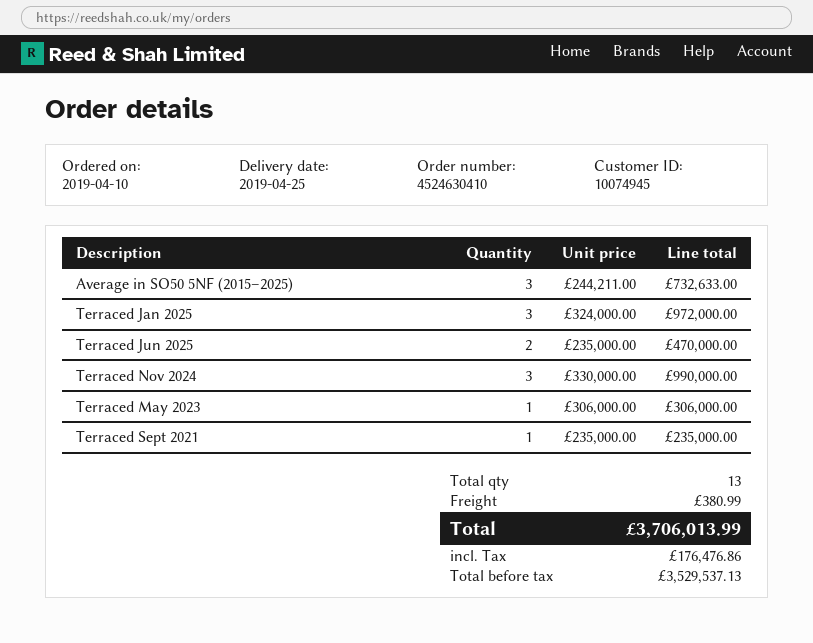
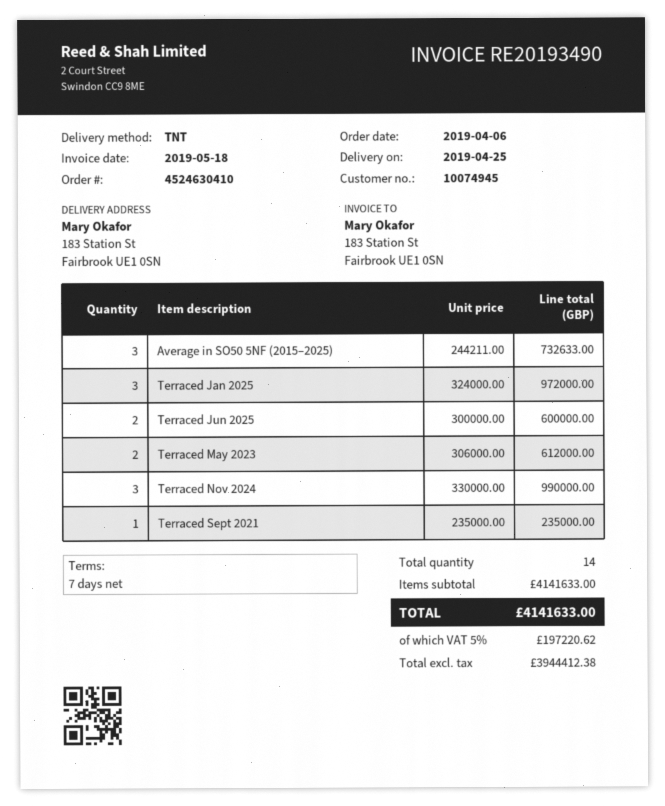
order date: 2019-04-10 -> 2019-04-06
Terraced Jun 2025: 2 x 235000.00 = 470000.00 -> 2 x 300000.00 = 600000.00
Terraced May 2023: 1 x 306000.00 = 306000.00 -> 2 x 306000.00 = 612000.00
total quantity: 13 -> 14
shipping: 380.99 -> none
net: 3529537.13 -> 3944412.38
tax: 176476.86 -> 197220.62
total: 3706013.99 -> 4141633.00

